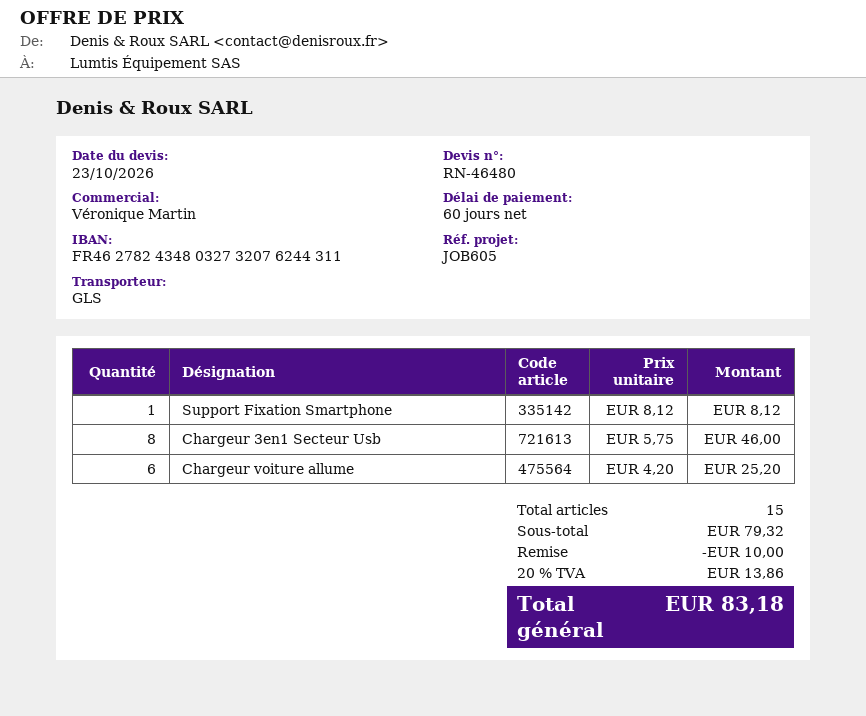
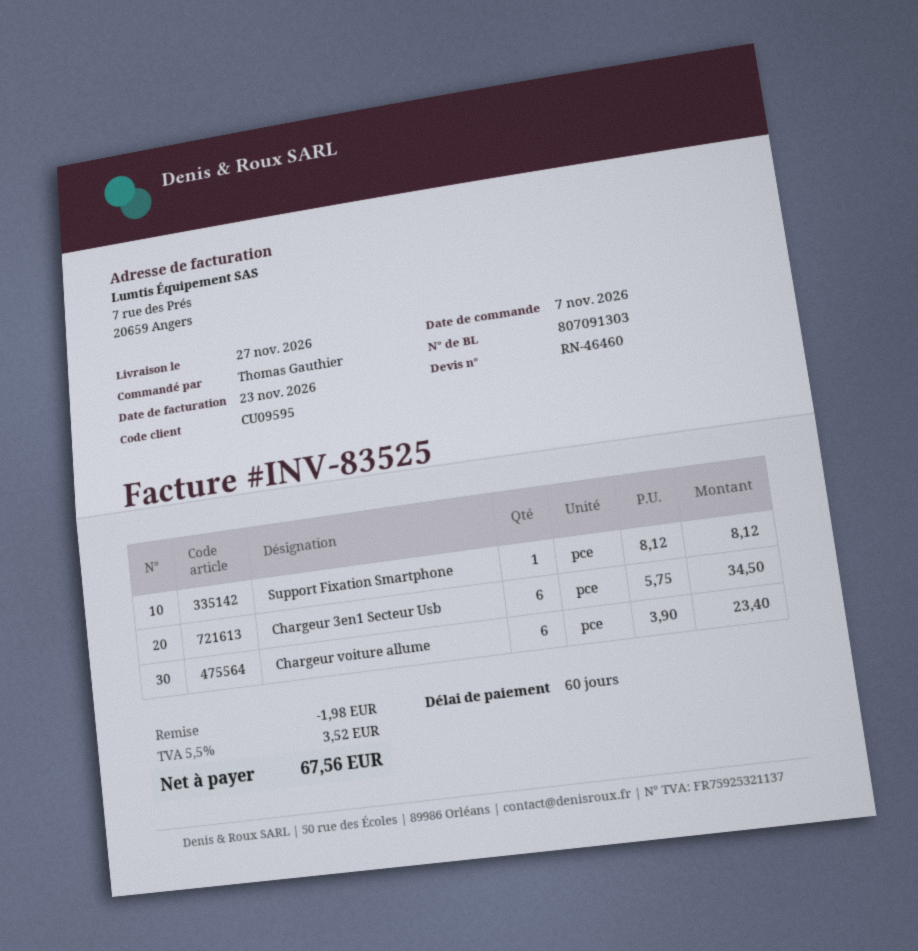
quote number: RN-46480 -> RN-46460
Chargeur 3en1 Secteur Usb: 8 x 5.75 = 46.00 -> 6 x 5.75 = 34.50
Chargeur voiture allume: 6 x 4.20 = 25.20 -> 6 x 3.90 = 23.40
discount: 10.00 -> 1.98
tax: 20% = 13.86 -> 5.5% = 3.52
total: 83.18 -> 67.56

